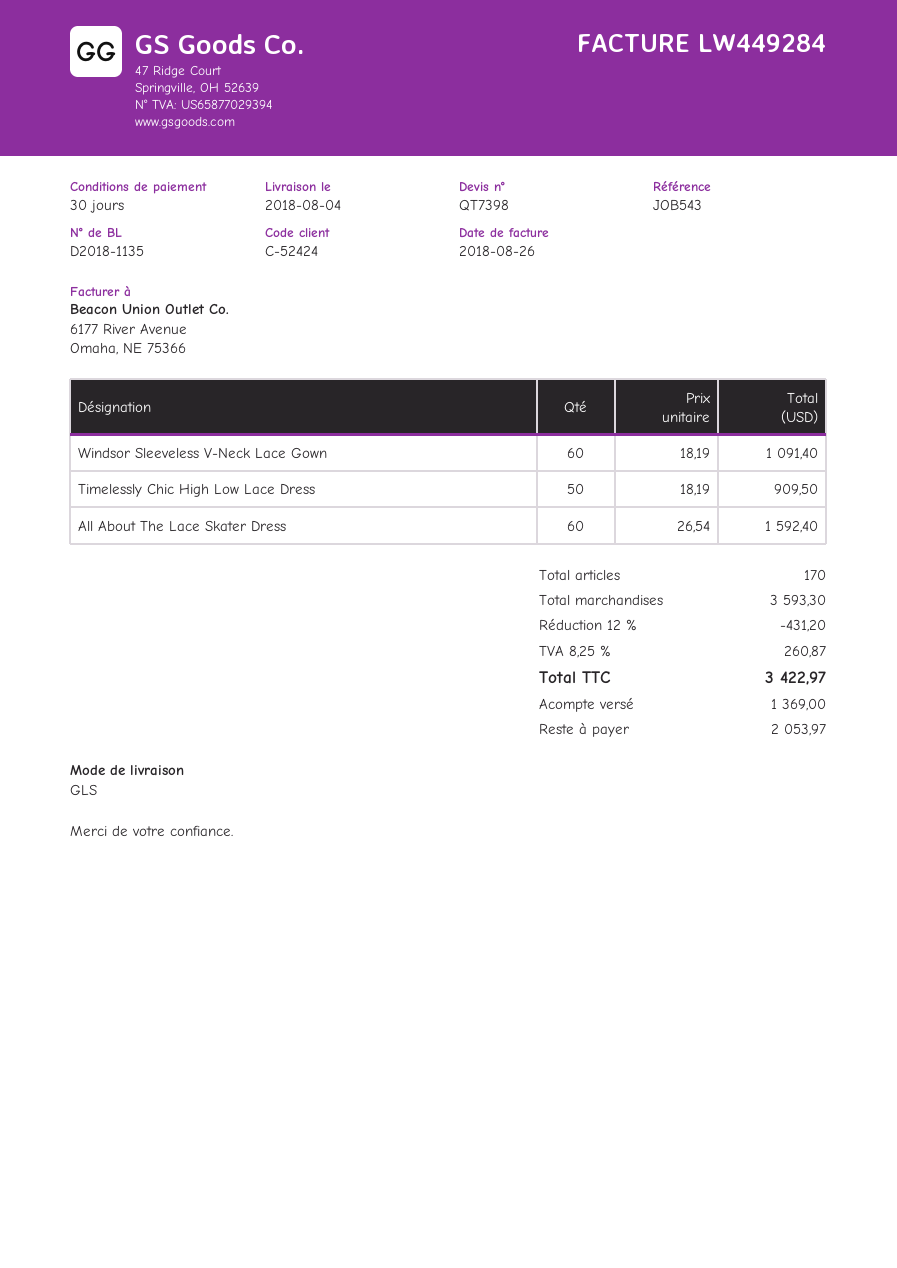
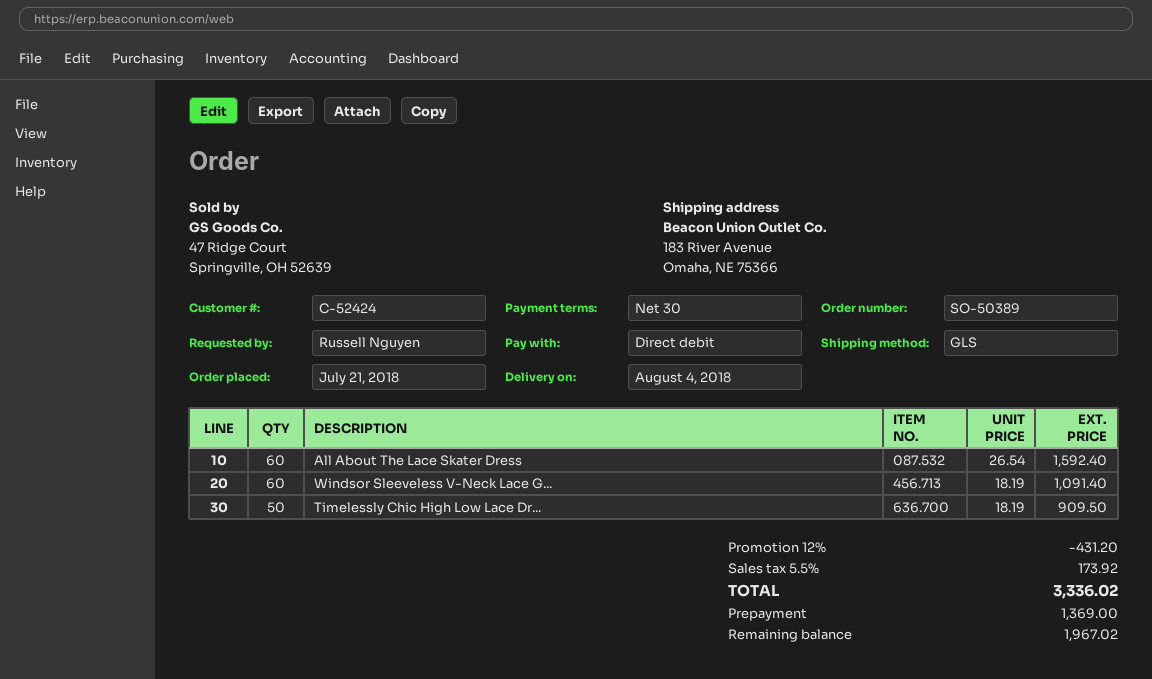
tax: 8.25% = 260.87 -> 5.5% = 173.92
total: 3422.97 -> 3336.02
balance: 2053.97 -> 1967.02

